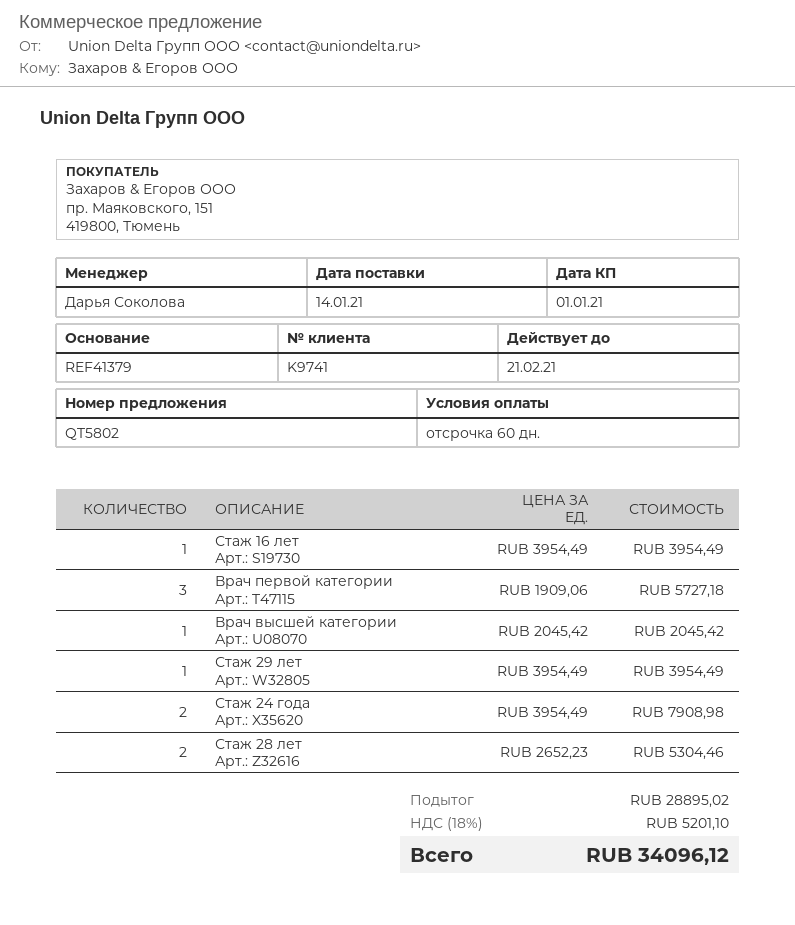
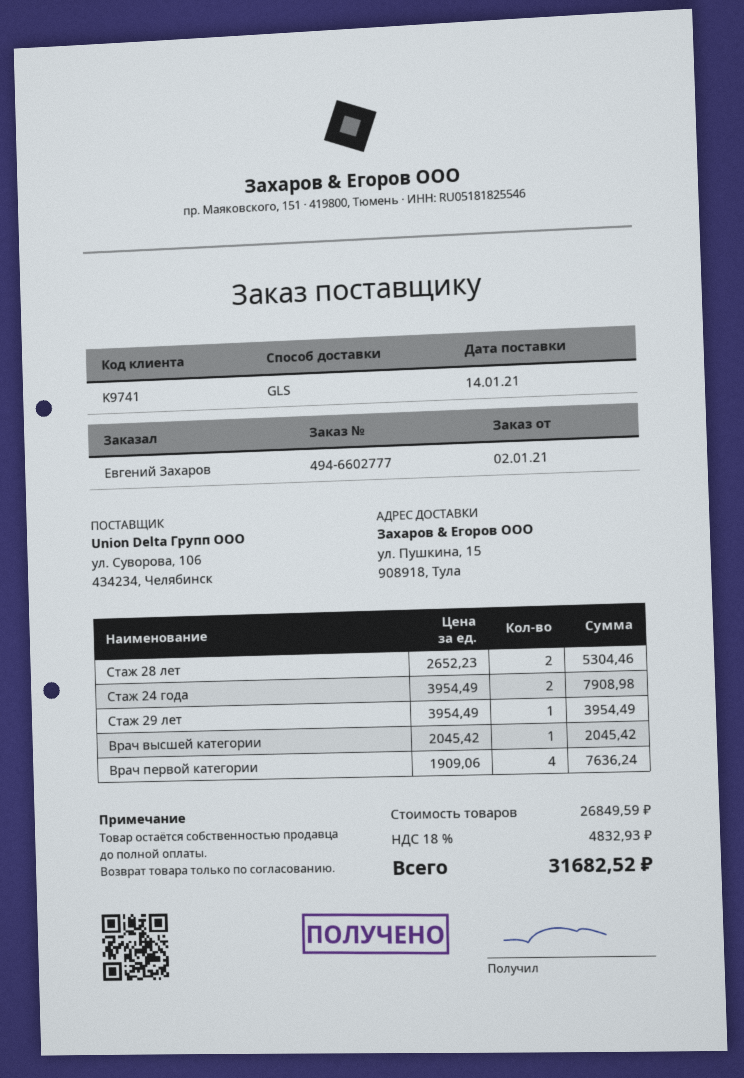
Стаж 16 лет: 1 x 3954.49 = 3954.49 -> none
Врач первой категории: 3 x 1909.06 = 5727.18 -> 4 x 1909.06 = 7636.24
subtotal: 28895.02 -> 26849.59
tax: 18% = 5201.10 -> 18% = 4832.93
total: 34096.12 -> 31682.52

